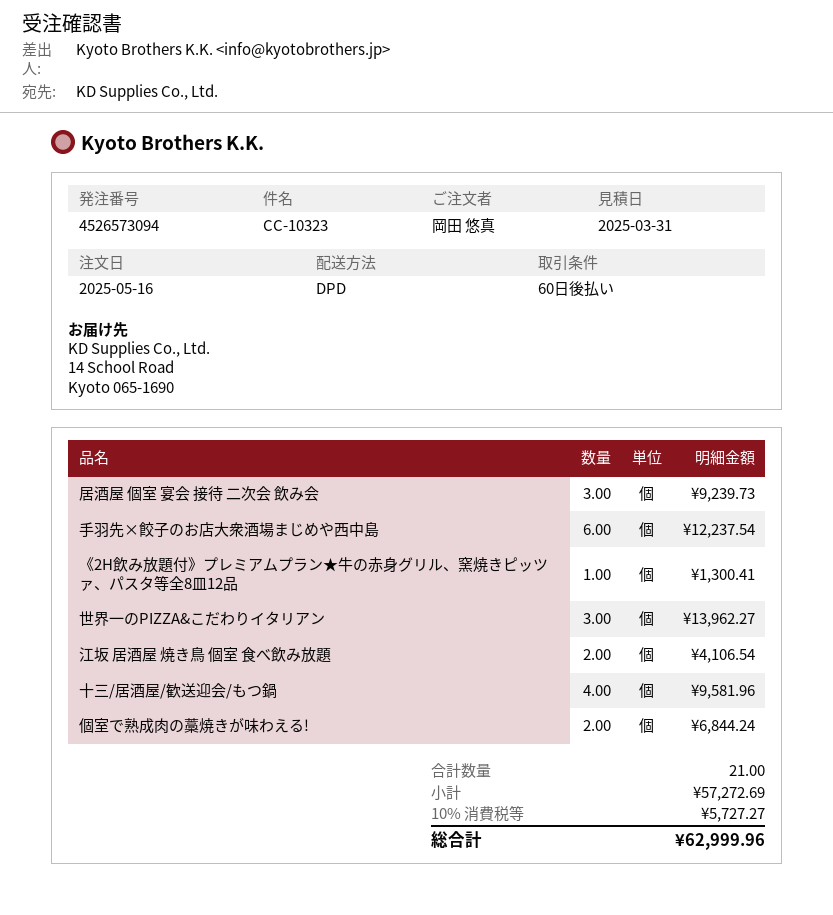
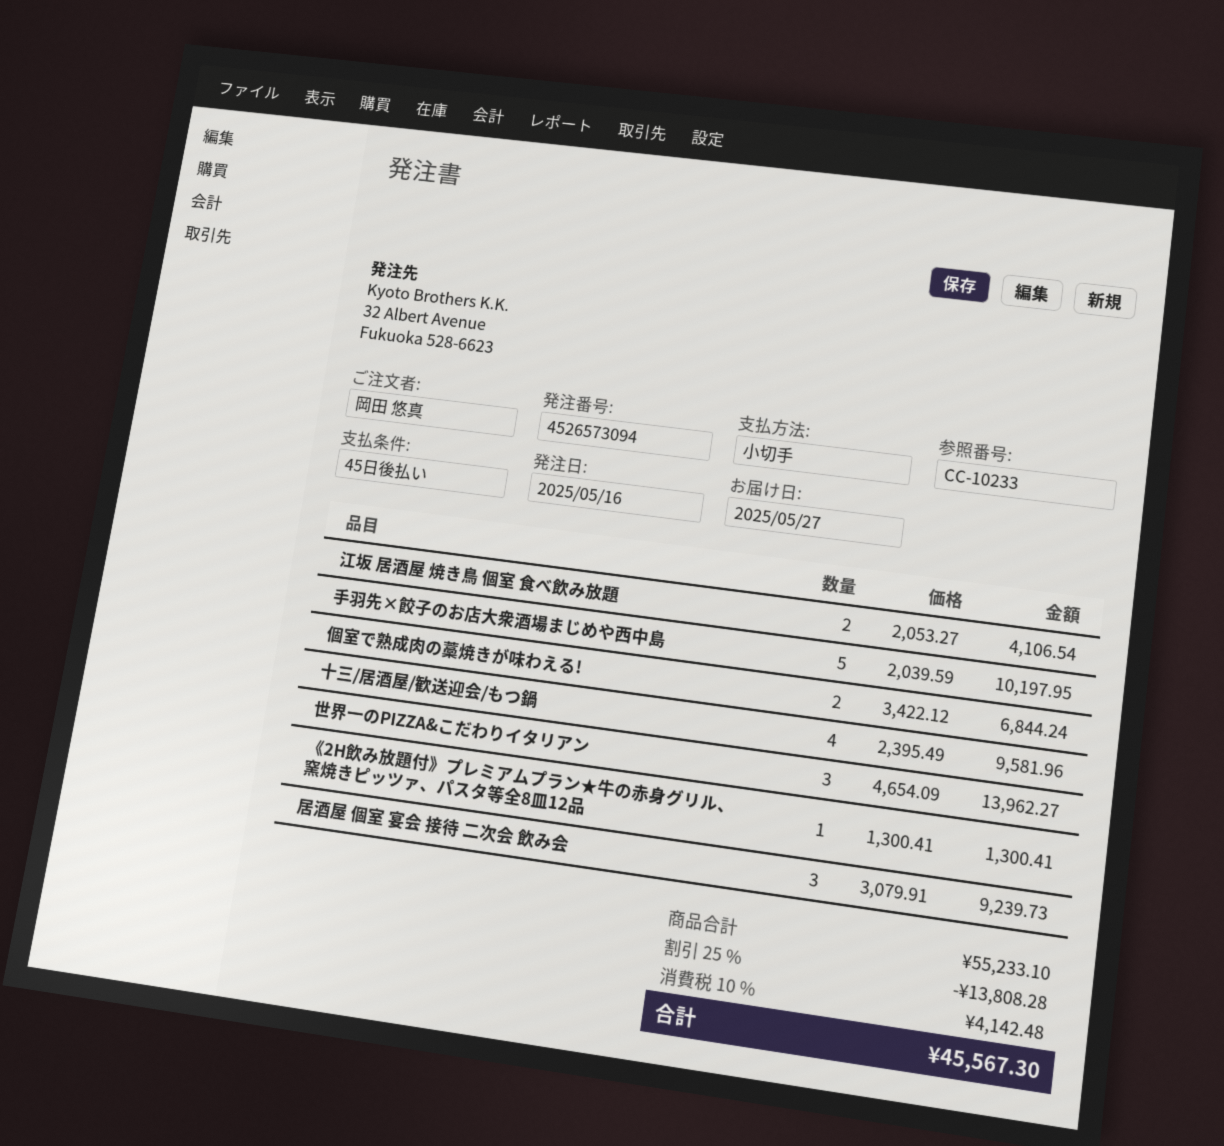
payment terms: 60 days -> 45 days
reference: CC-10323 -> CC-10233
手羽先×餃子のお店大衆酒場まじめや西中島: 6 for 12237.54 -> 5 for 10197.95
subtotal: 57272.69 -> 55233.10
discount: none -> 25% = 13808.28
tax: 10% = 5727.27 -> 10% = 4142.48
total: 62999.96 -> 45567.30

